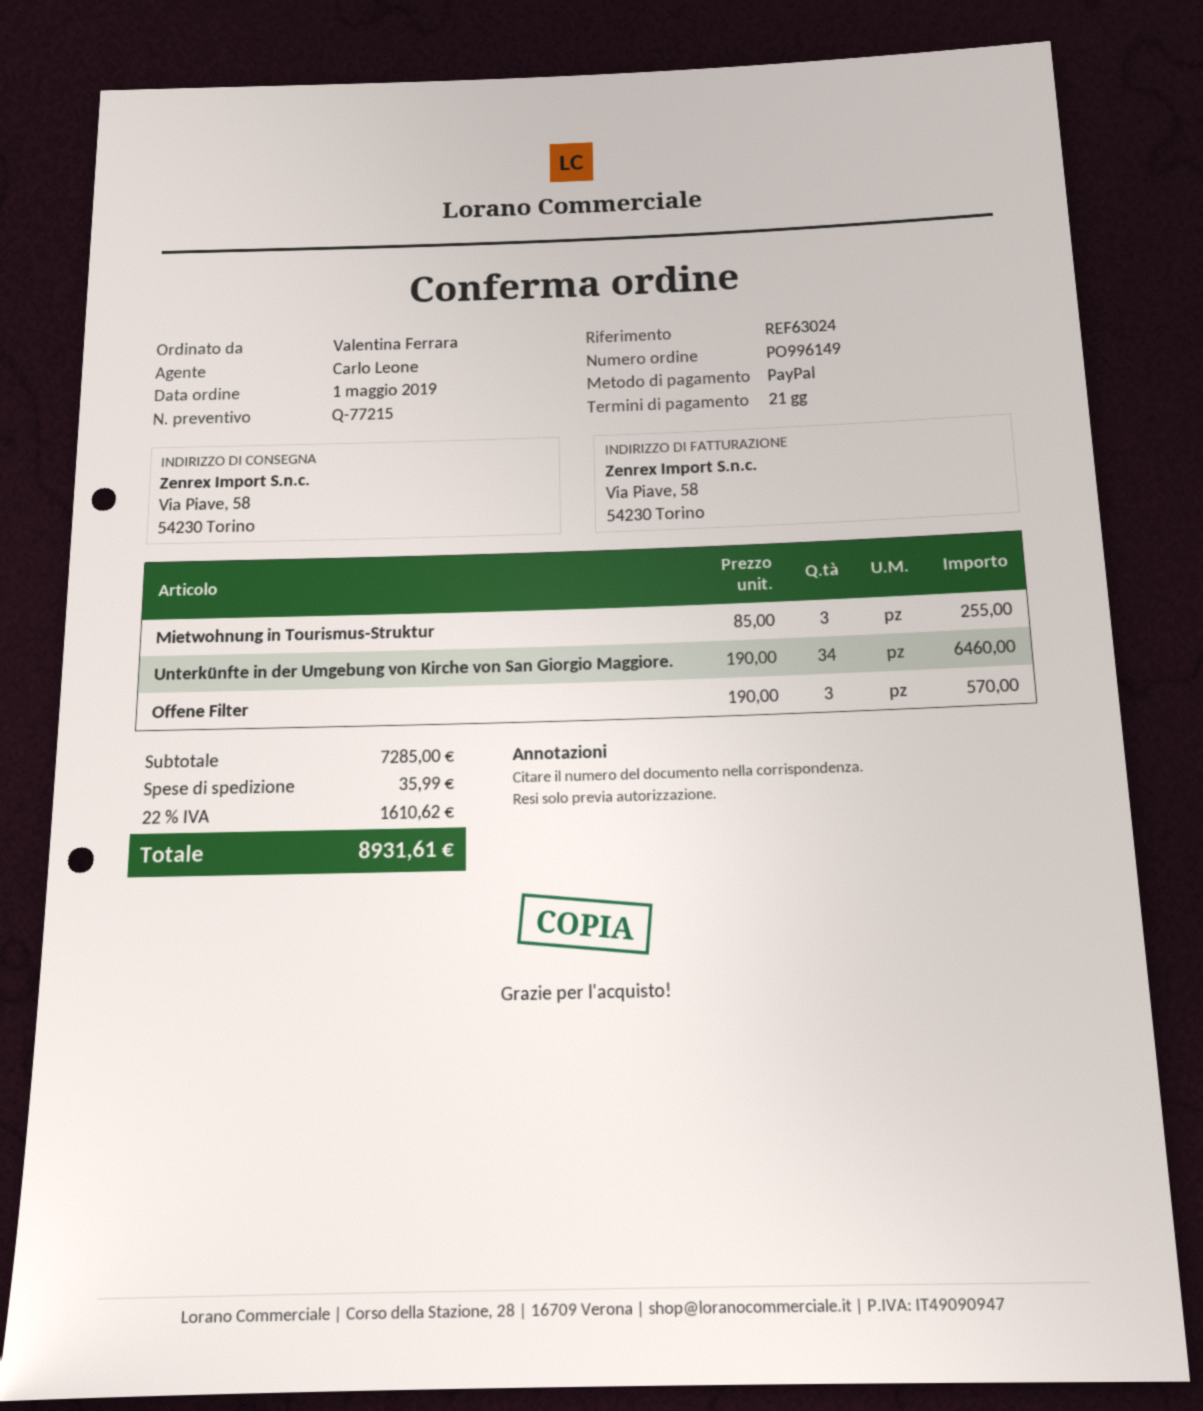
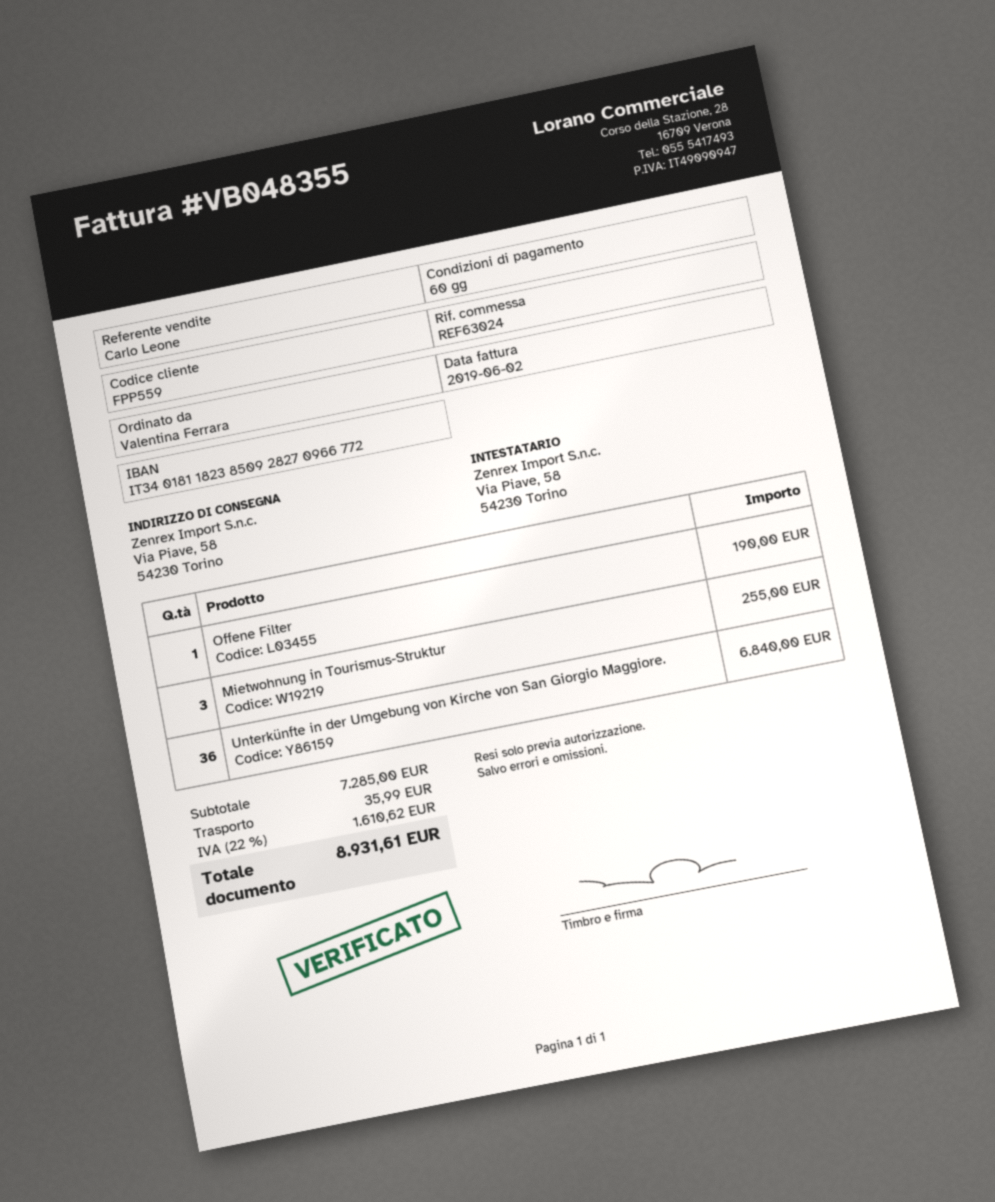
payment terms: 21 days -> 60 days
Unterkünfte in der Umgebung von Kirche von San Giorgio Maggiore.: 34 for 6460.00 -> 36 for 6840.00
Offene Filter: 3 for 570.00 -> 1 for 190.00

